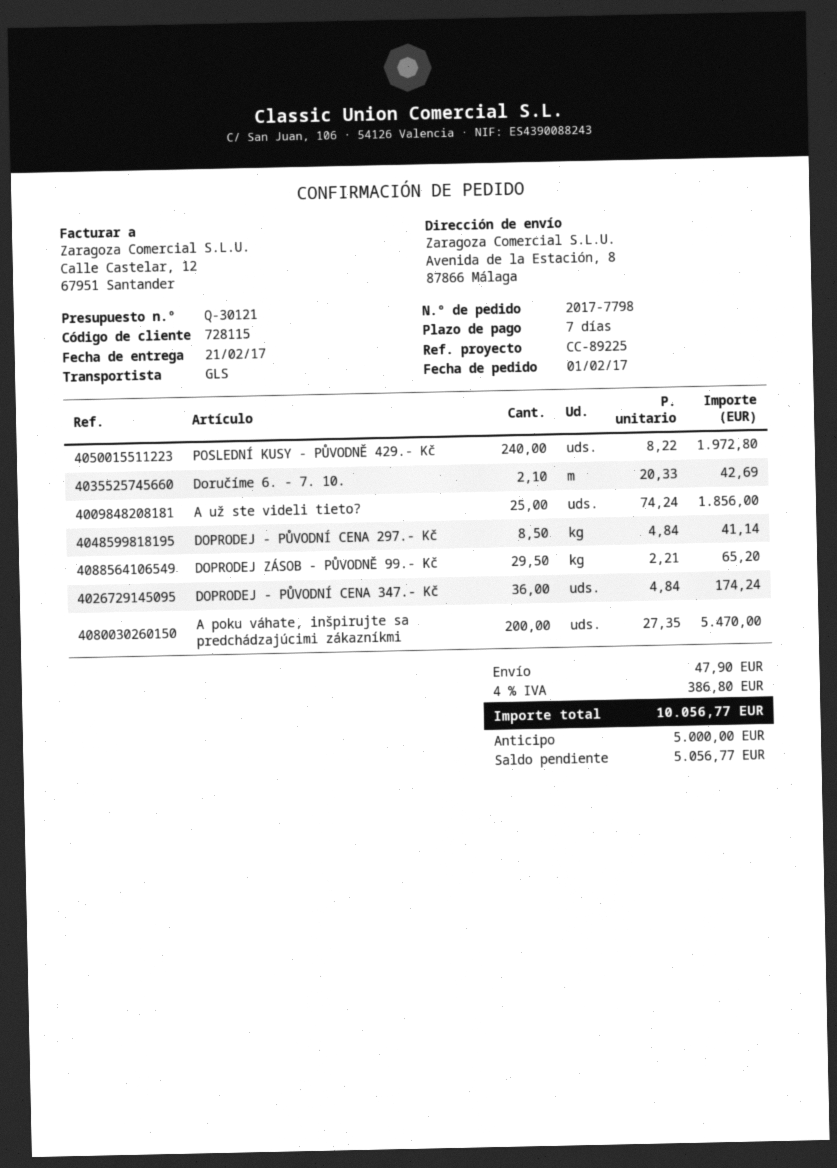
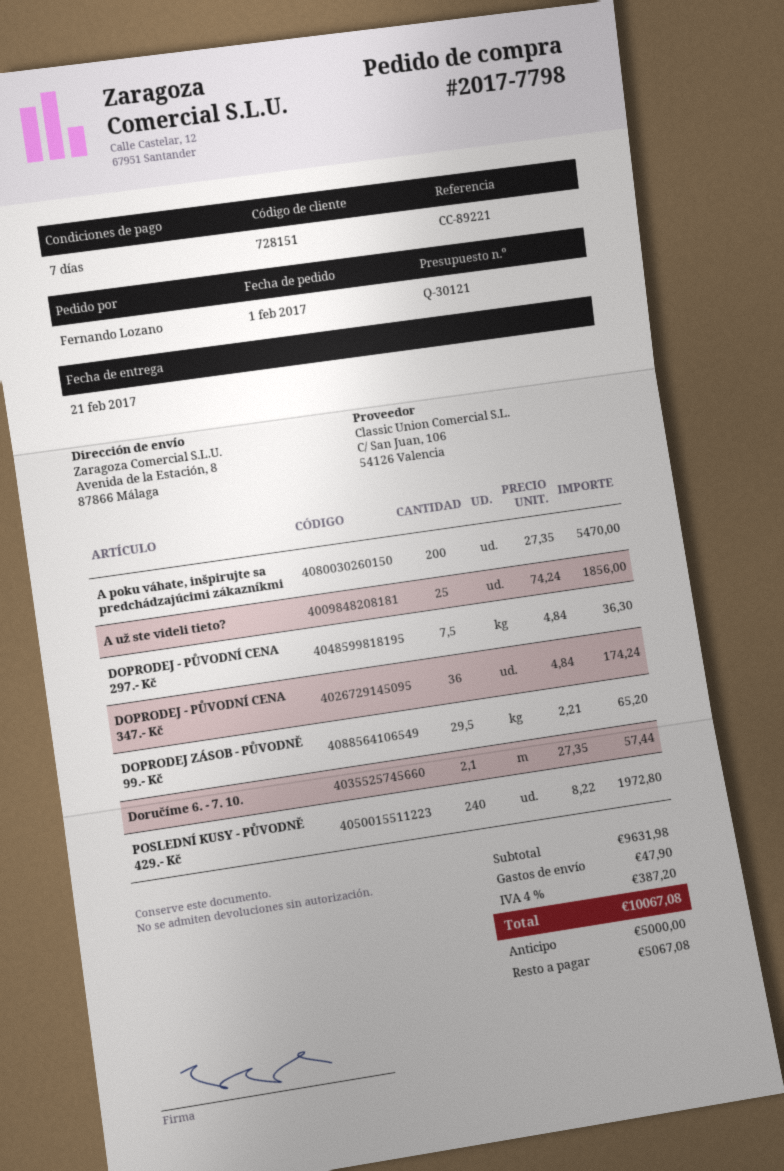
customer number: 728115 -> 728151
reference: CC-89225 -> CC-89221
Doručíme 6. - 7. 10.: 2.1 x 20.33 = 42.69 -> 2.1 x 27.35 = 57.44
DOPRODEJ - PŮVODNÍ CENA 297.- Kč: 8.5 x 4.84 = 41.14 -> 7.5 x 4.84 = 36.30
tax: 4% = 386.80 -> 4% = 387.20
total: 10056.77 -> 10067.08
balance: 5056.77 -> 5067.08

